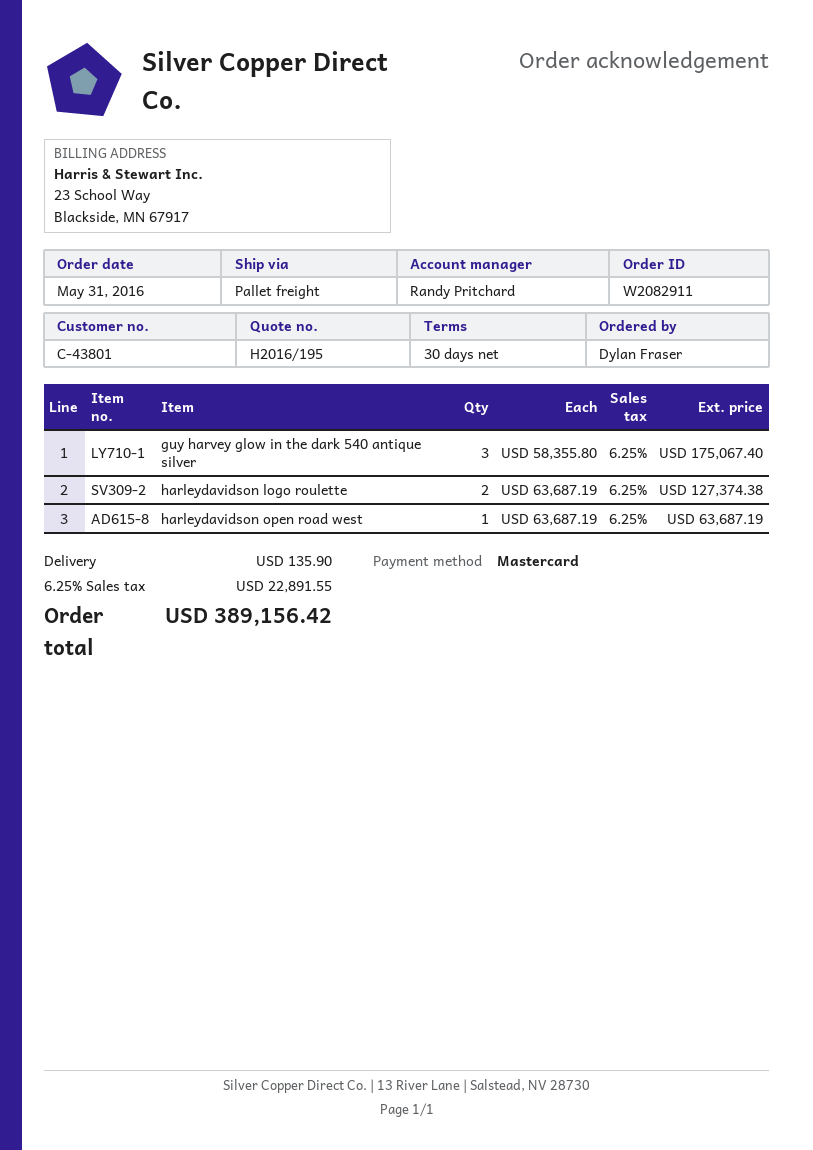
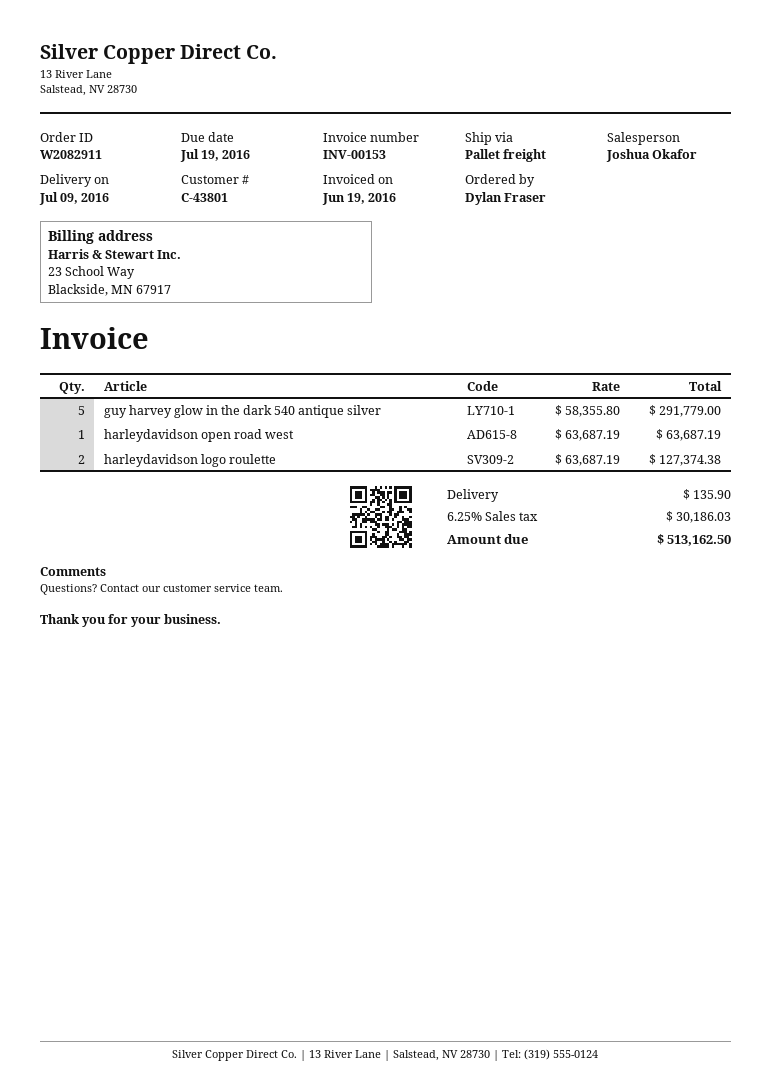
sales rep: Randy Pritchard -> Joshua Okafor
guy harvey glow in the dark 540 antique silver: 3 x 58355.80 = 175067.40 -> 5 x 58355.80 = 291779.00
tax: 6.25% = 22891.55 -> 6.25% = 30186.03
total: 389156.42 -> 513162.50

